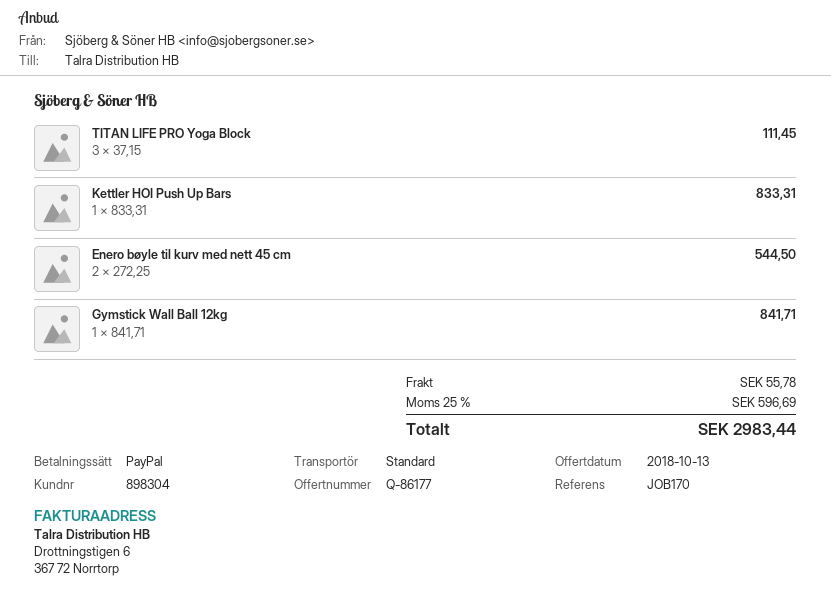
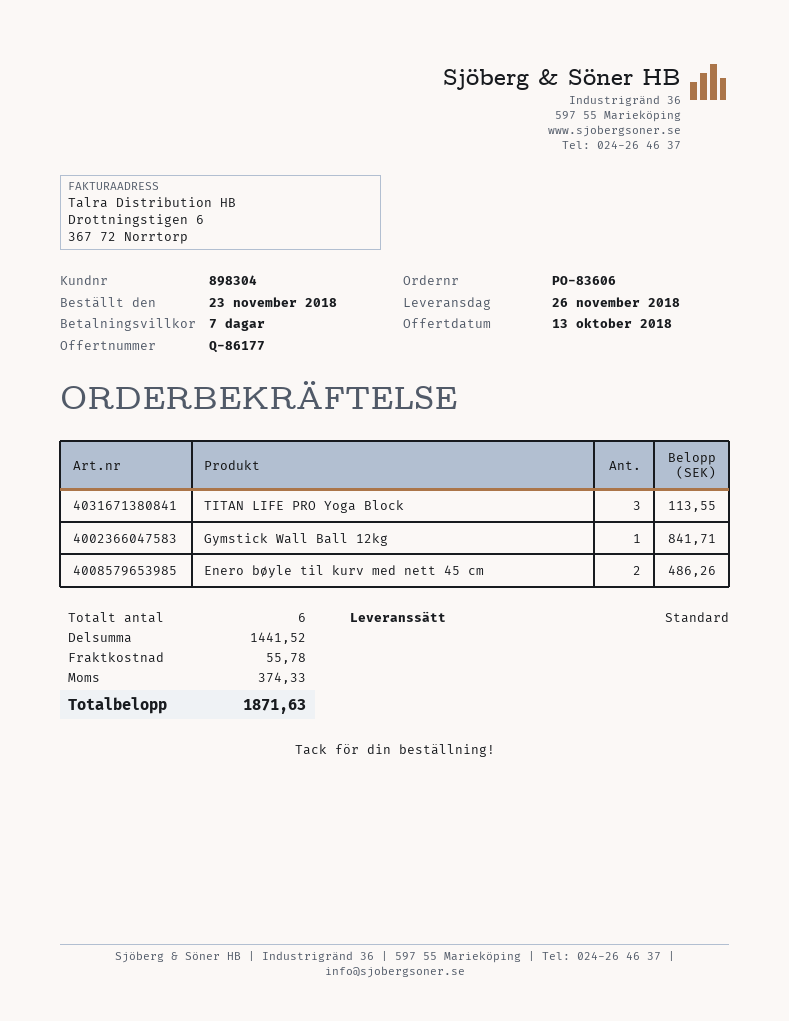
TITAN LIFE PRO Yoga Block: 3 for 111.45 -> 3 for 113.55
Kettler HOI Push Up Bars: 1 for 833.31 -> none
Enero bøyle til kurv med nett 45 cm: 2 for 544.50 -> 2 for 486.26
tax: 596.69 -> 374.33
total: 2983.44 -> 1871.63

